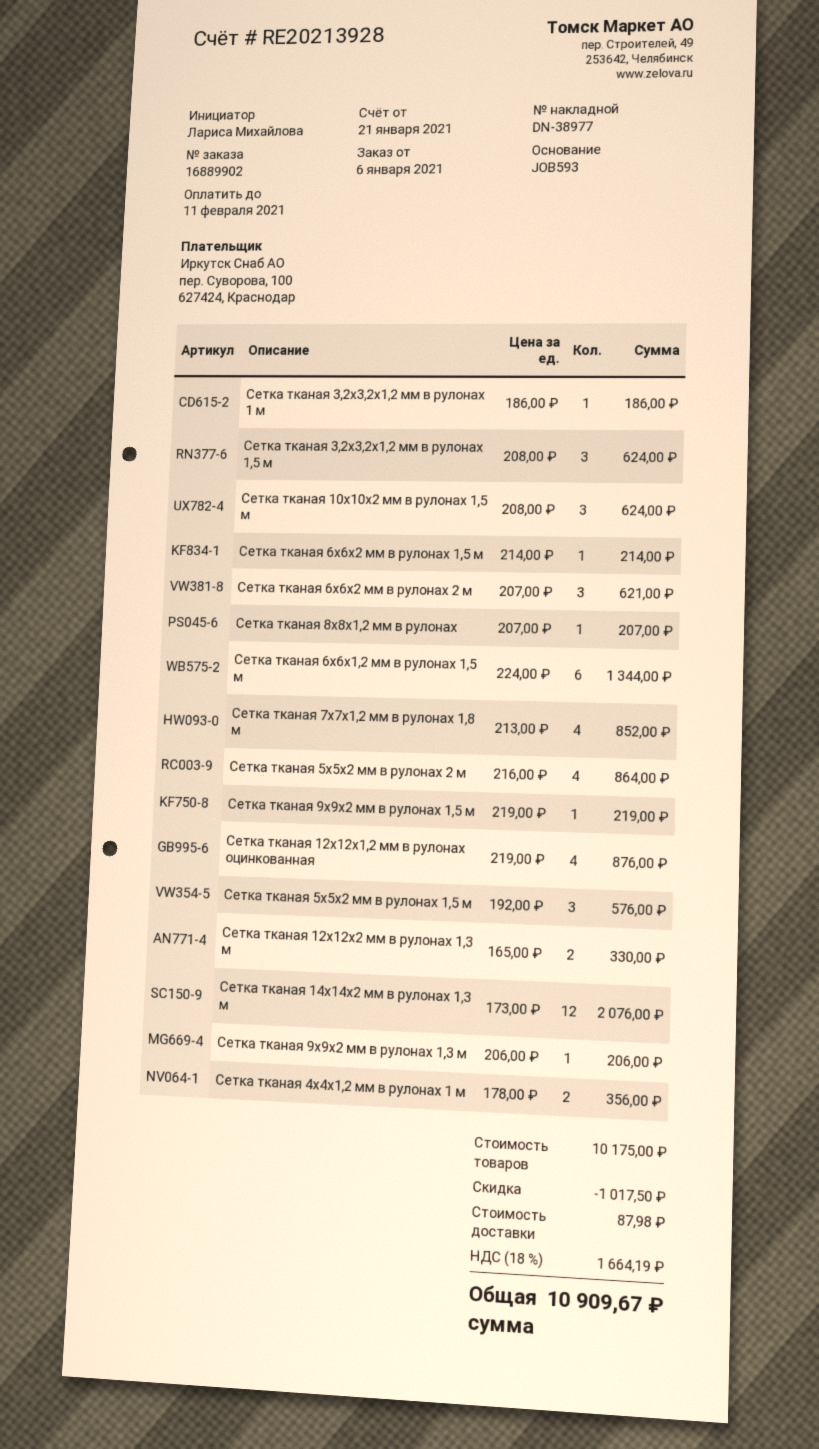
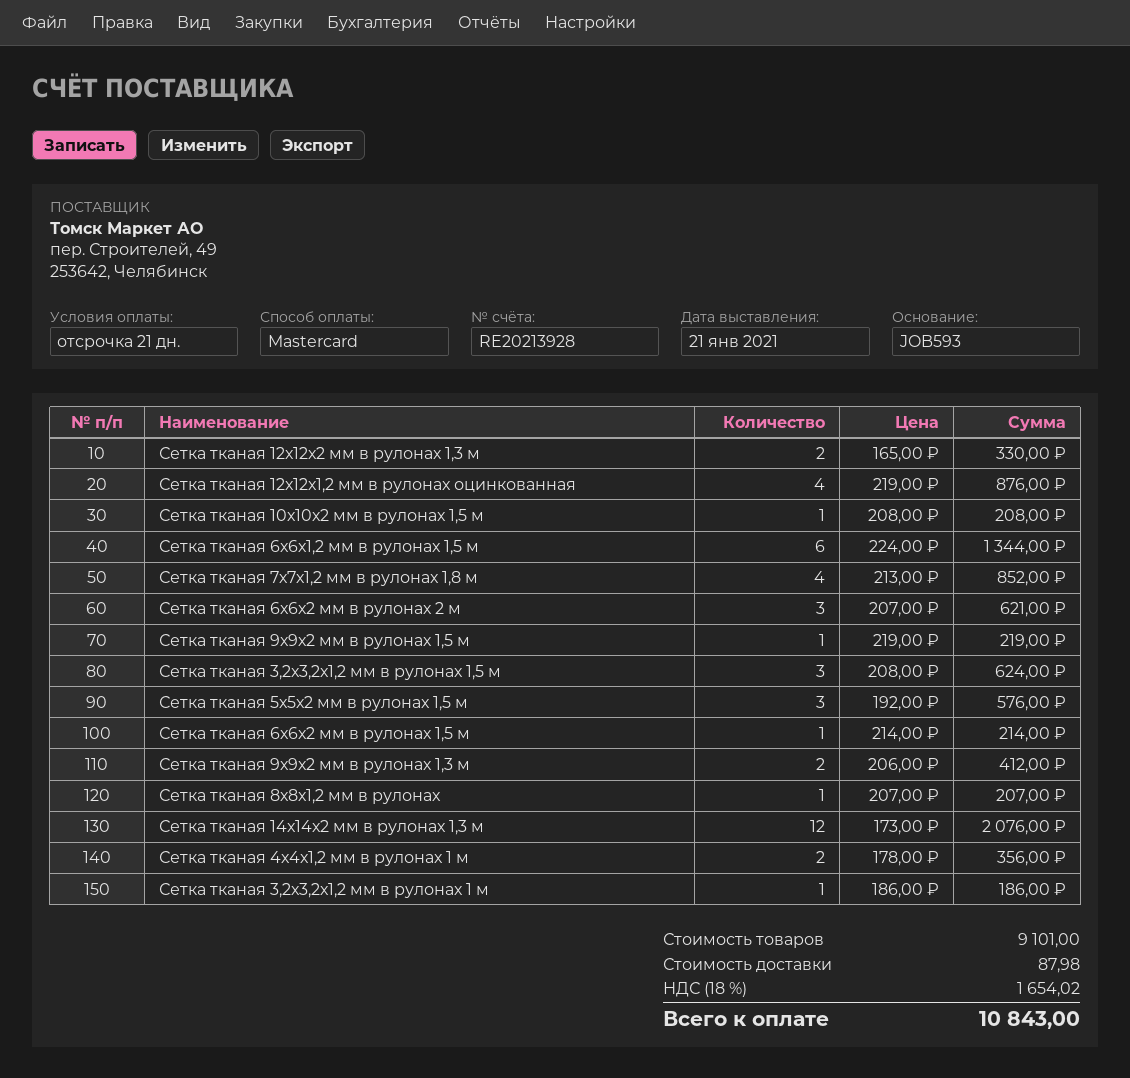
Сетка тканая 10х10х2 мм в рулонах 1,5 м: 3 x 208.00 = 624.00 -> 1 x 208.00 = 208.00
Сетка тканая 5х5х2 мм в рулонах 2 м: 4 x 216.00 = 864.00 -> none
Сетка тканая 9х9х2 мм в рулонах 1,3 м: 1 x 206.00 = 206.00 -> 2 x 206.00 = 412.00
subtotal: 10175.00 -> 9101.00
discount: 1017.50 -> none
tax: 18% = 1664.19 -> 18% = 1654.02
total: 10909.67 -> 10843.00

